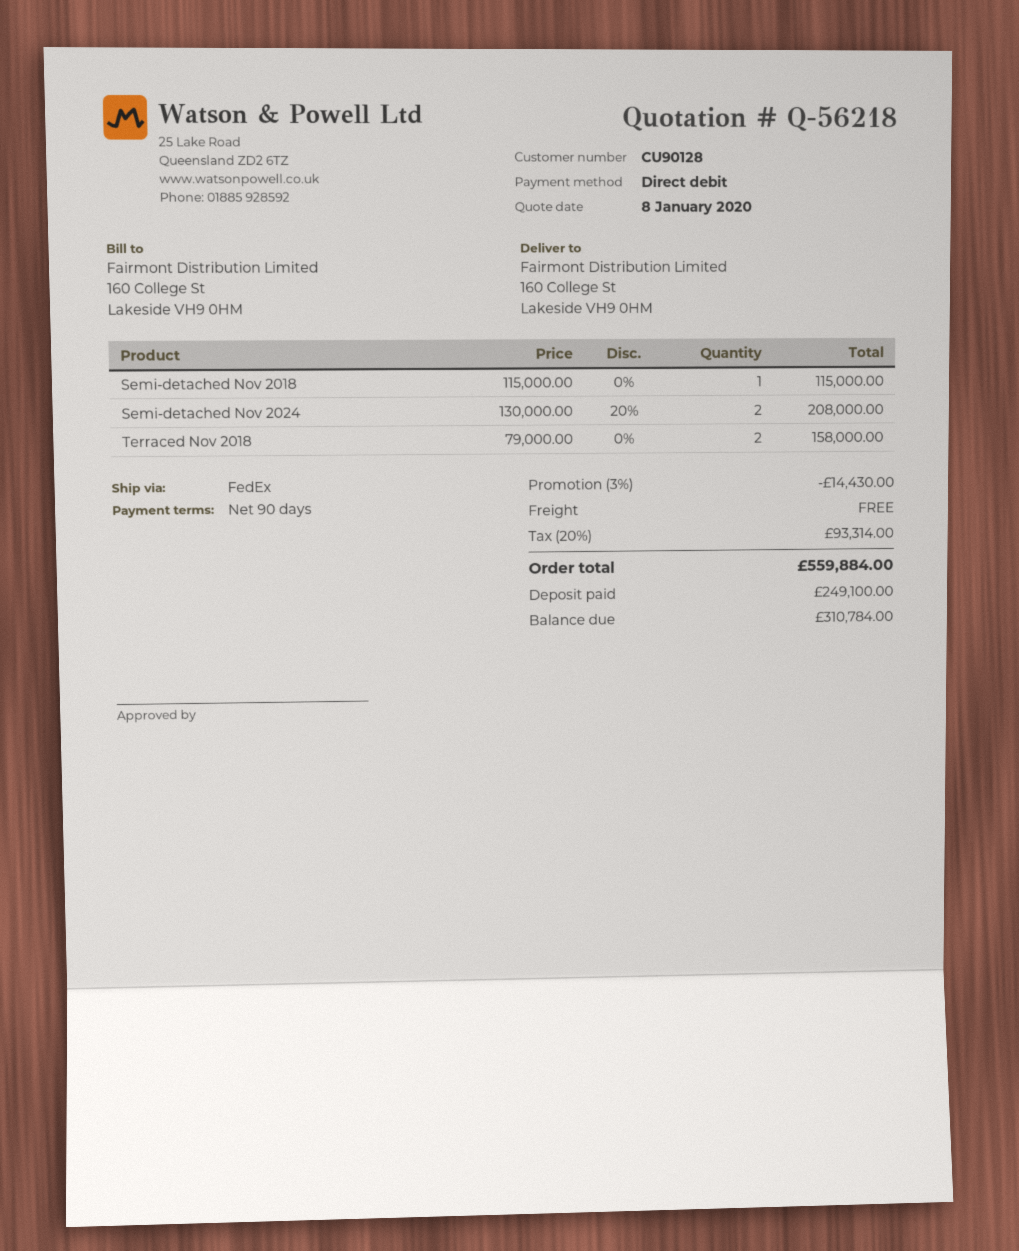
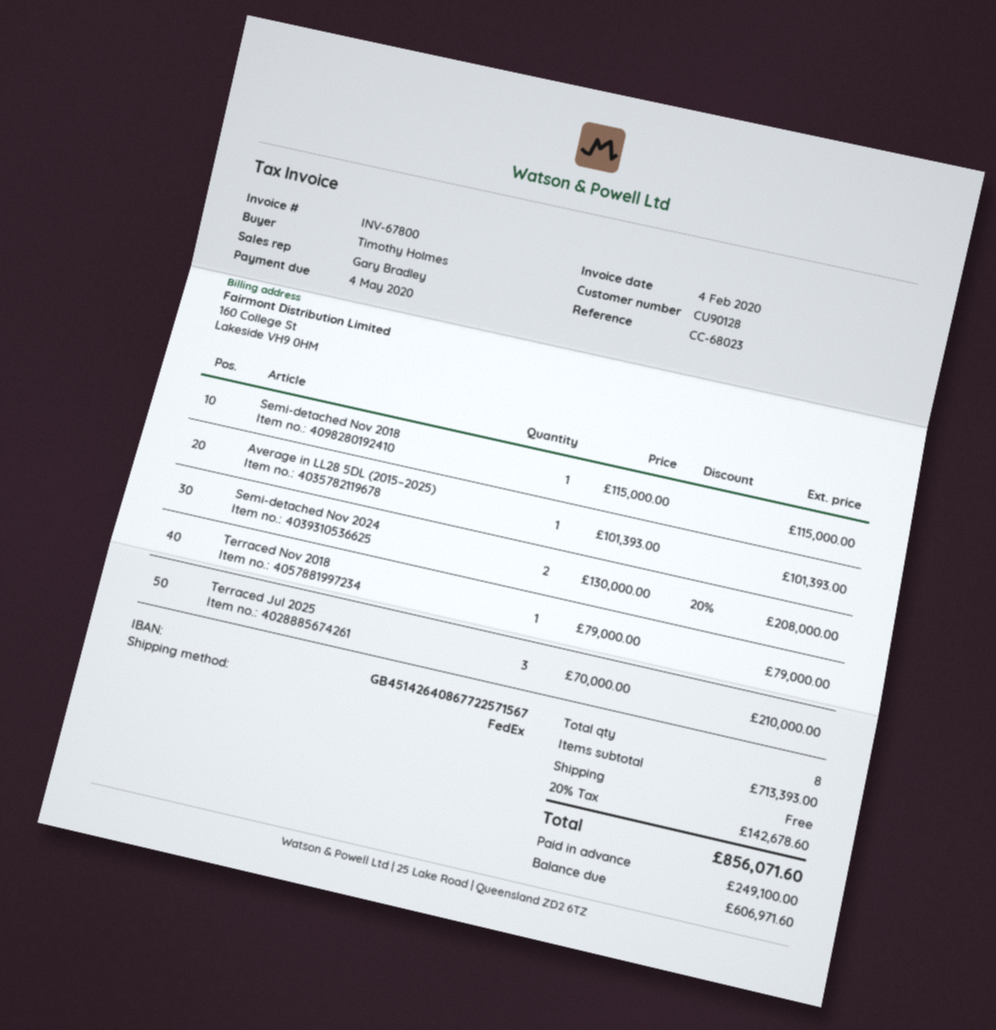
Terraced Nov 2018: 2 x 79000.00 = 158000.00 -> 1 x 79000.00 = 79000.00
Average in LL28 5DL (2015–2025): none -> 1 x 101393.00 = 101393.00
Terraced Jul 2025: none -> 3 x 70000.00 = 210000.00
discount: 3% = 14430.00 -> none
tax: 20% = 93314.00 -> 20% = 142678.60
total: 559884.00 -> 856071.60
balance: 310784.00 -> 606971.60

